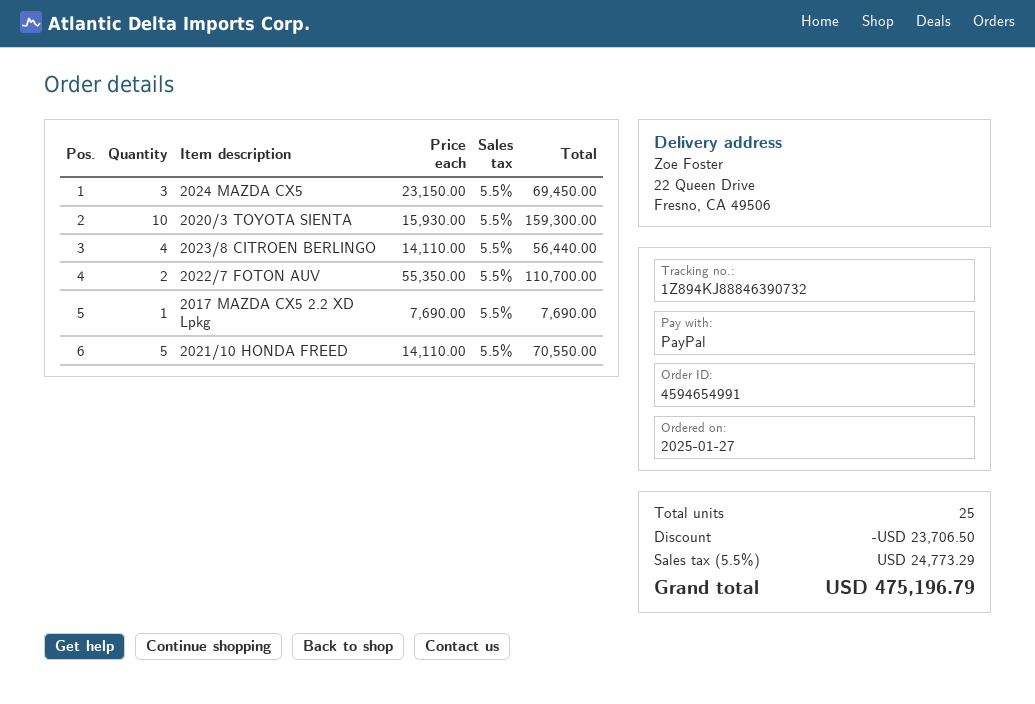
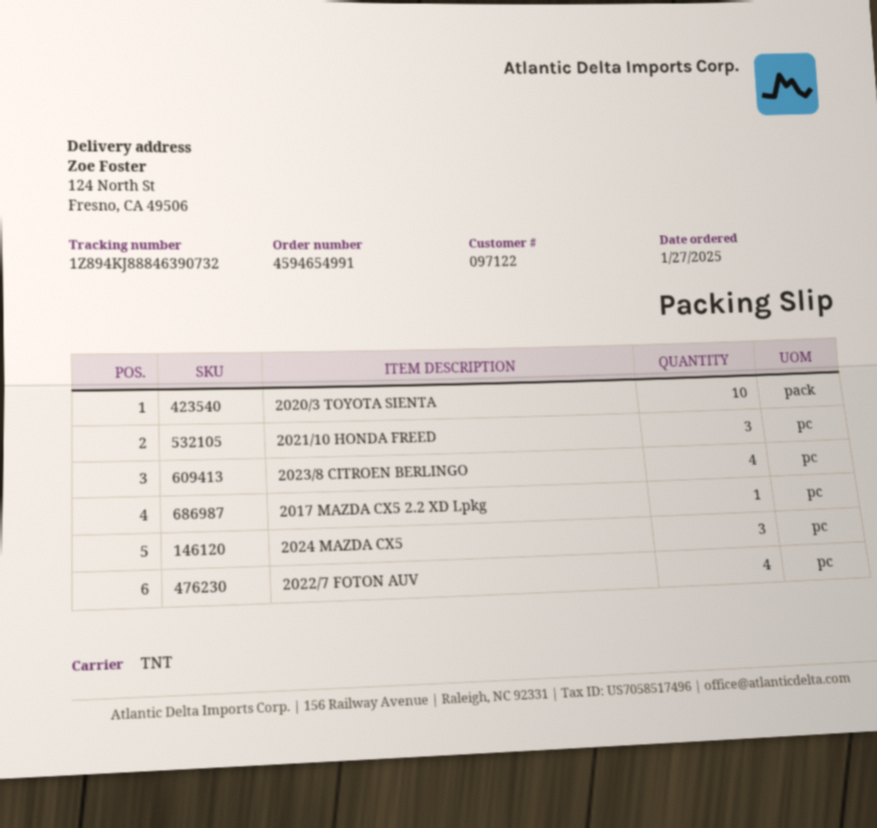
ship to: 22 Queen Drive, Fresno, CA 49506 -> 124 North St, Fresno, CA 49506
2022/7 FOTON AUV: 2 -> 4
2021/10 HONDA FREED: 5 -> 3

